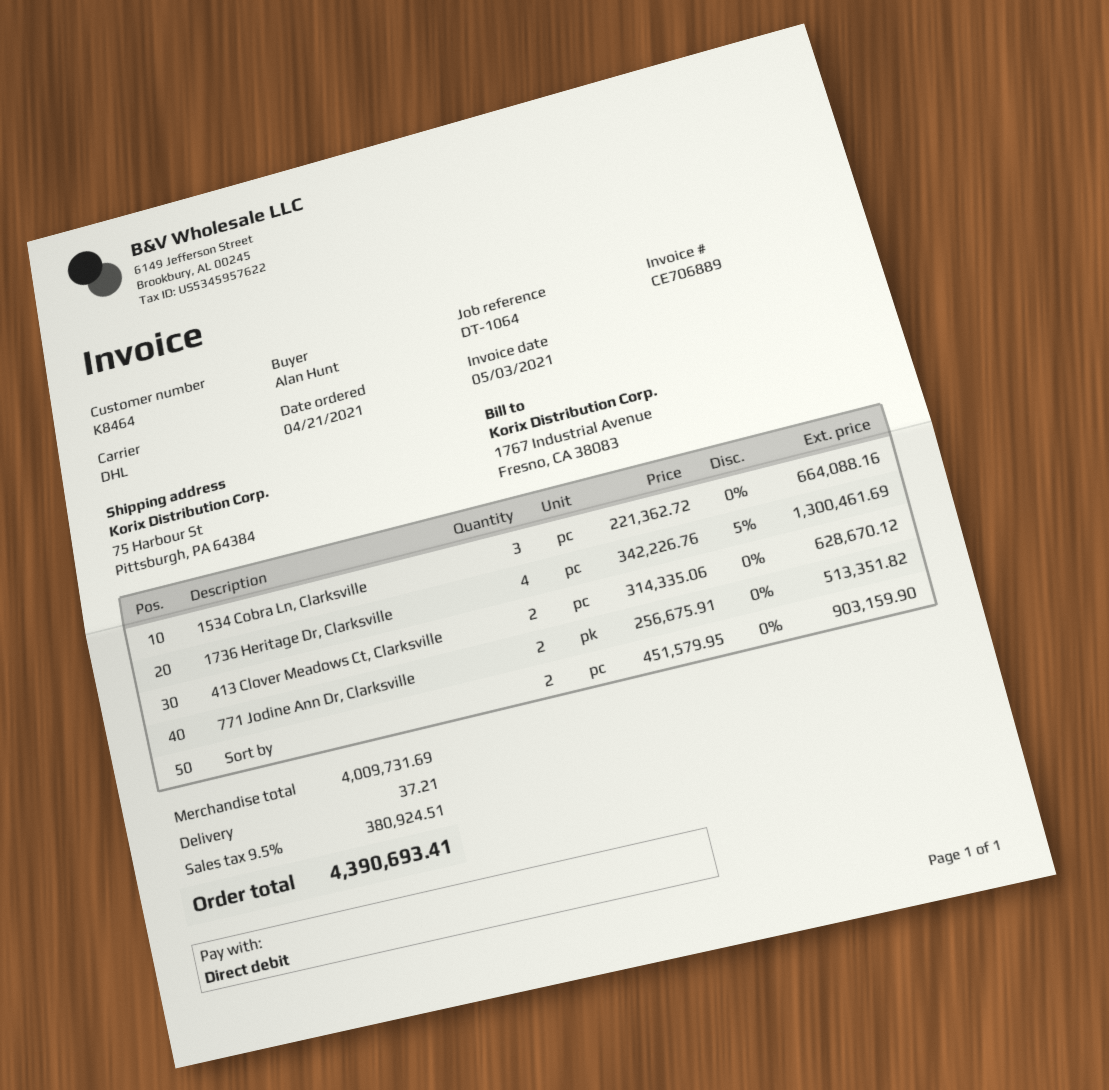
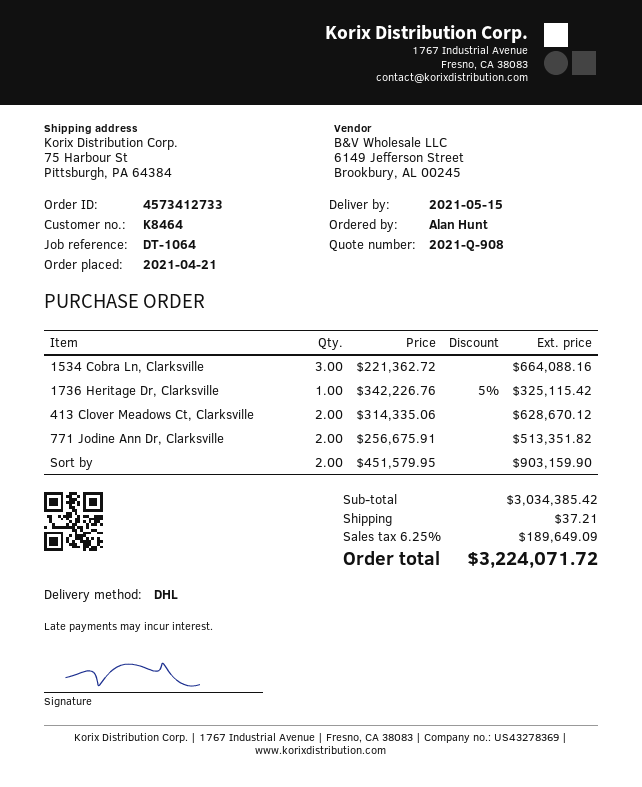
1736 Heritage Dr, Clarksville: 4 x 342226.76 - 5% = 1300461.69 -> 1 x 342226.76 - 5% = 325115.42
subtotal: 4009731.69 -> 3034385.42
tax: 9.5% = 380924.51 -> 6.25% = 189649.09
total: 4390693.41 -> 3224071.72

